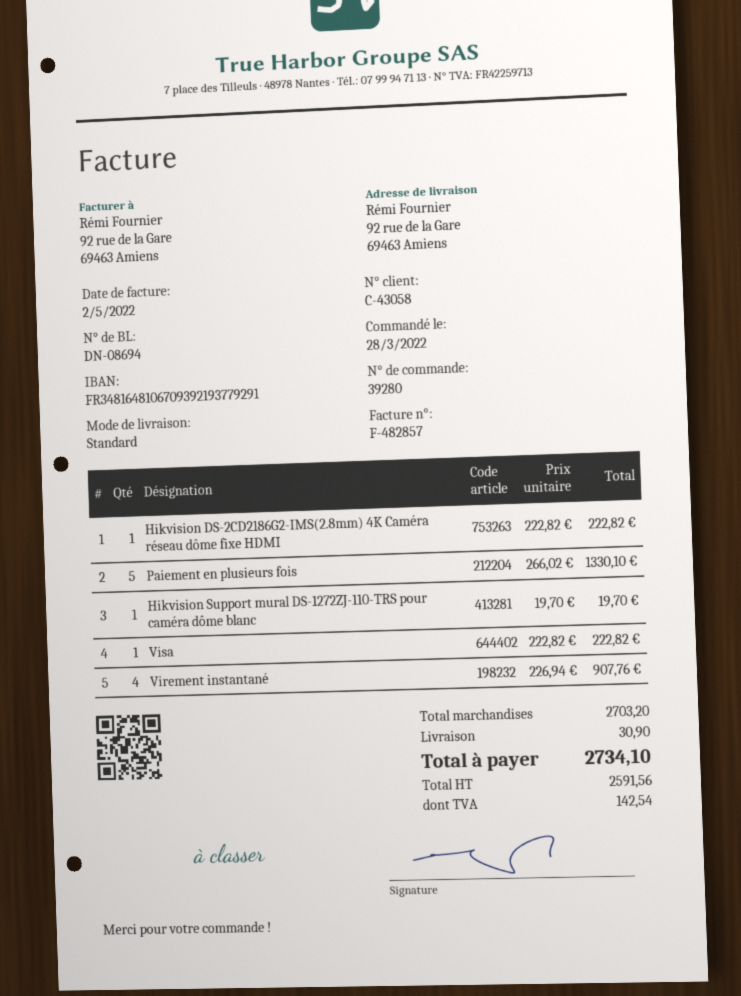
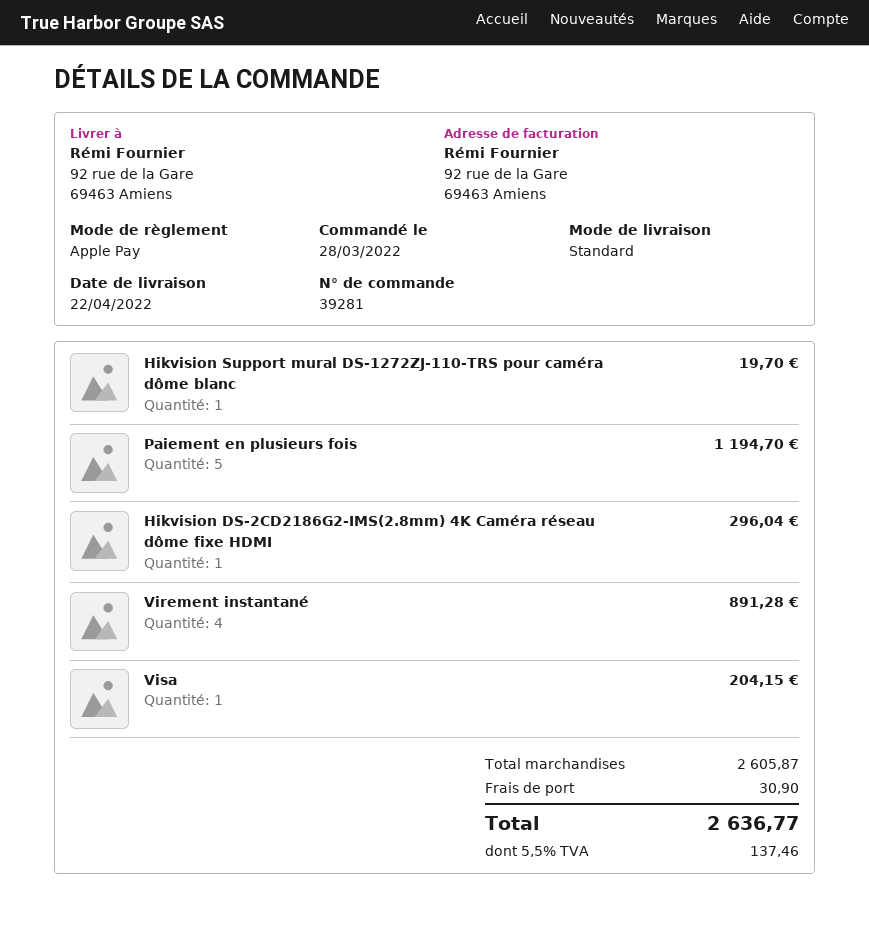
order number: 39280 -> 39281
Hikvision DS-2CD2186G2-IMS(2.8mm) 4K Caméra réseau dôme fixe HDMI: 1 for 222.82 -> 1 for 296.04
Paiement en plusieurs fois: 5 for 1330.10 -> 5 for 1194.70
Visa: 1 for 222.82 -> 1 for 204.15
Virement instantané: 4 for 907.76 -> 4 for 891.28
subtotal: 2703.20 -> 2605.87
tax: 142.54 -> 137.46
total: 2734.10 -> 2636.77

